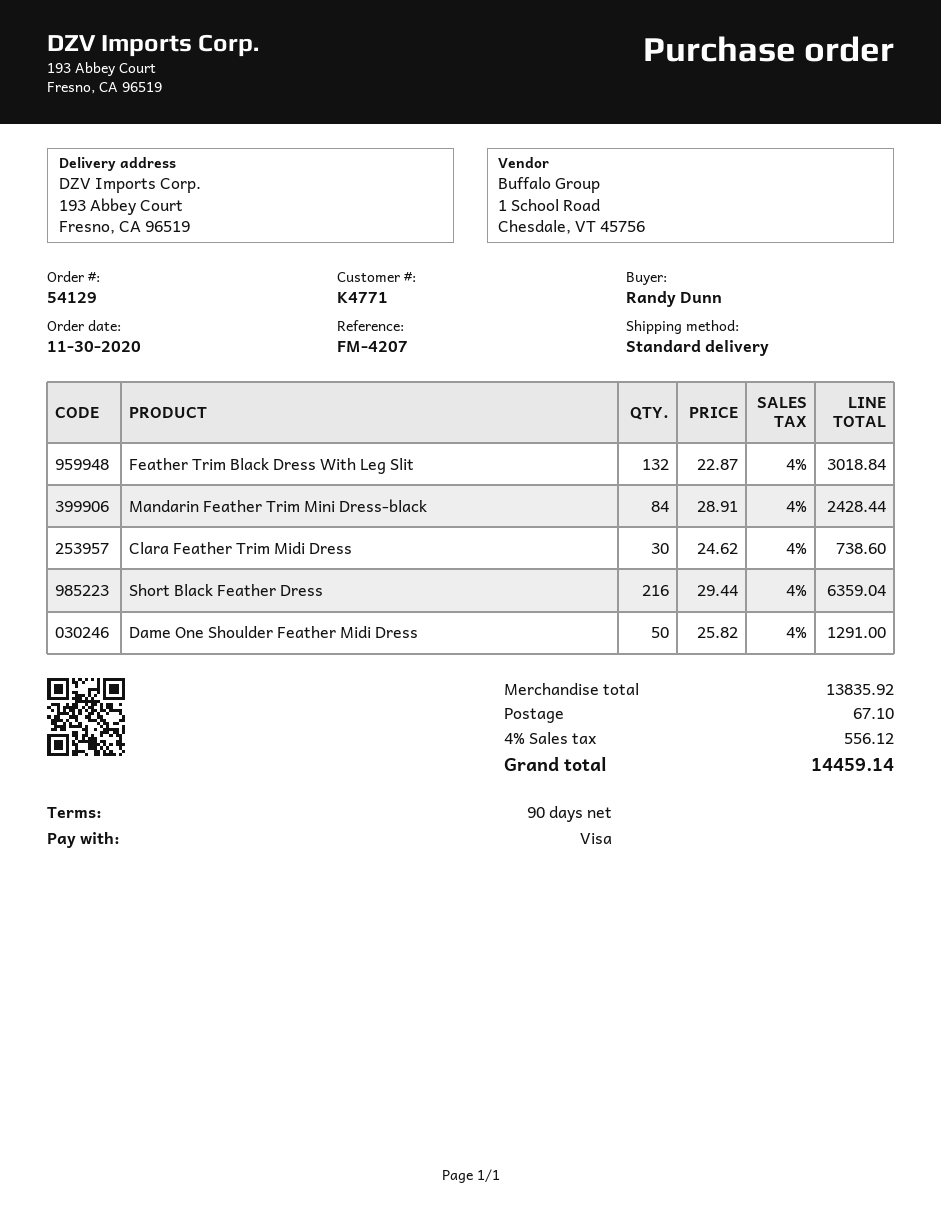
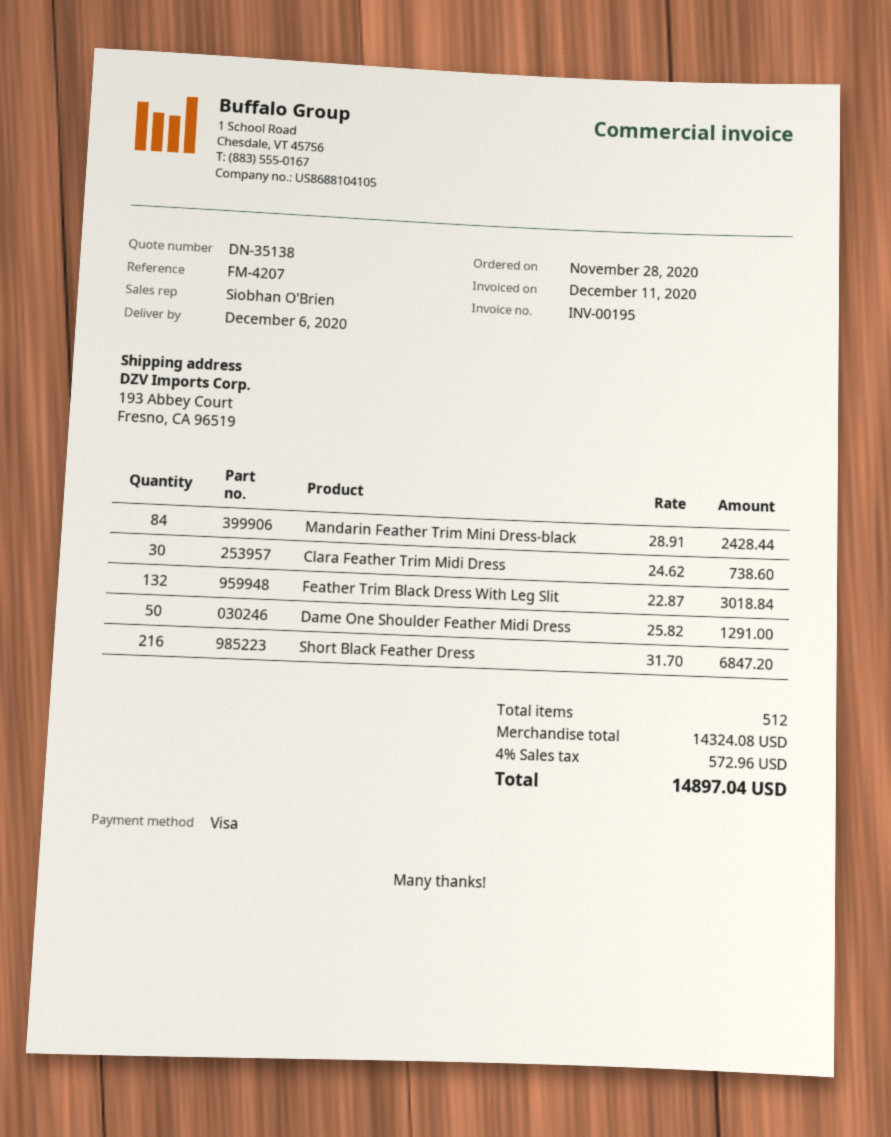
order date: 2020-11-30 -> 2020-11-28
Short Black Feather Dress: 216 x 29.44 = 6359.04 -> 216 x 31.70 = 6847.20
subtotal: 13835.92 -> 14324.08
shipping: 67.10 -> none
tax: 4% = 556.12 -> 4% = 572.96
total: 14459.14 -> 14897.04

